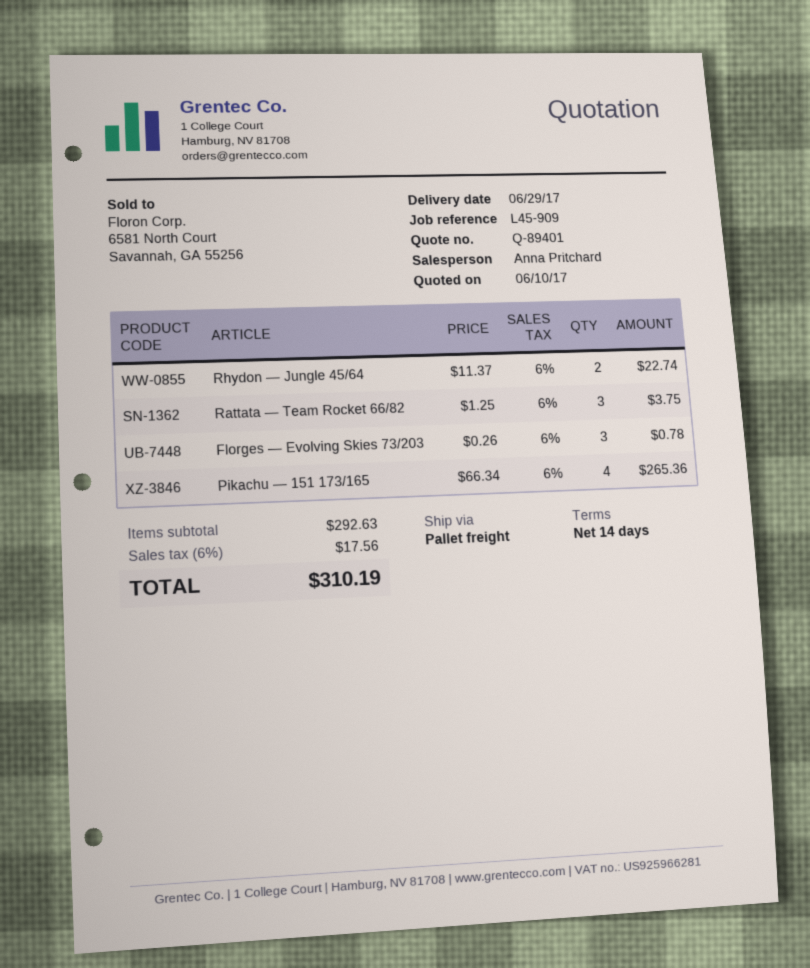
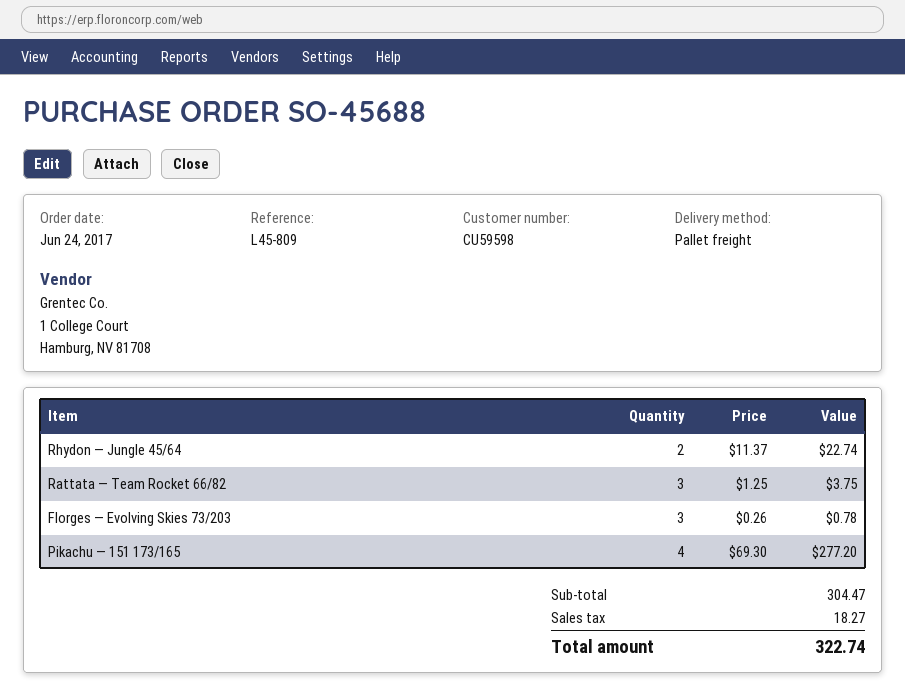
reference: L45-909 -> L45-809
Pikachu — 151 173/165: 4 x 66.34 = 265.36 -> 4 x 69.30 = 277.20
subtotal: 292.63 -> 304.47
tax: 17.56 -> 18.27
total: 310.19 -> 322.74

